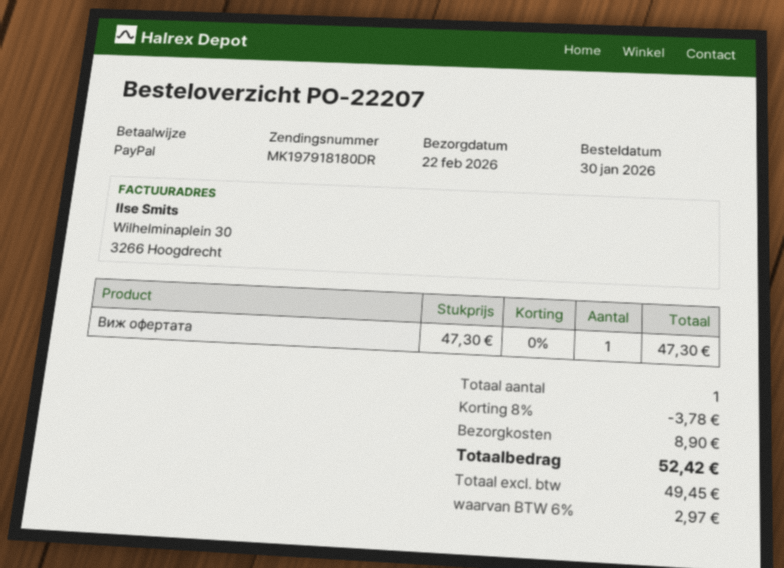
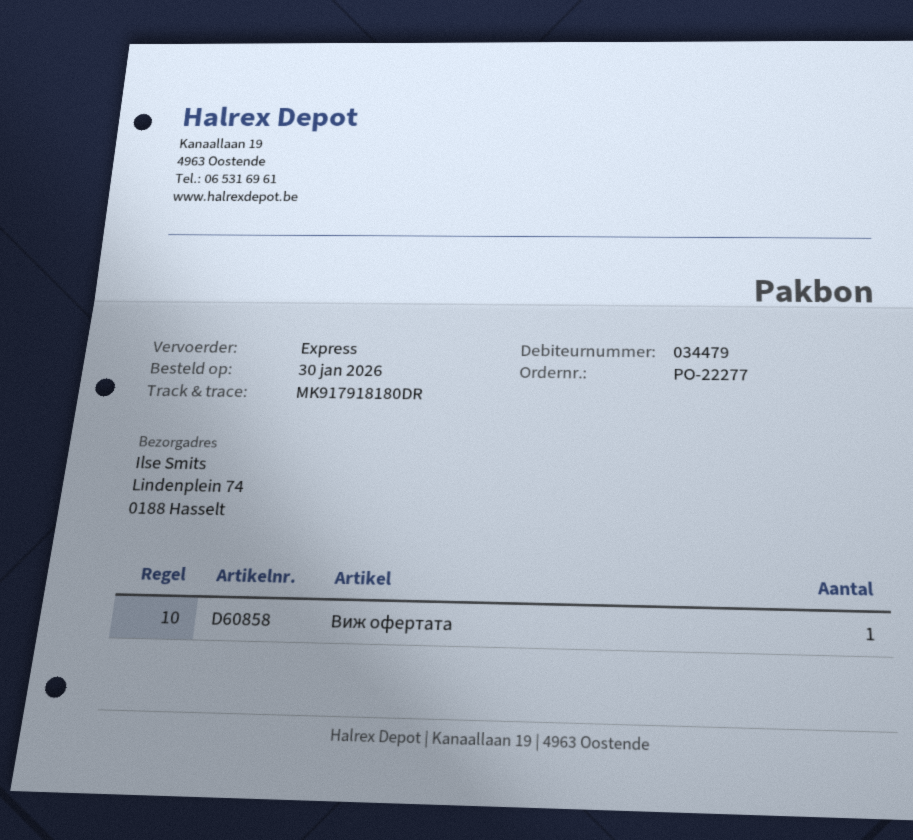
order number: PO-22207 -> PO-22277
tracking number: MK197918180DR -> MK917918180DR

